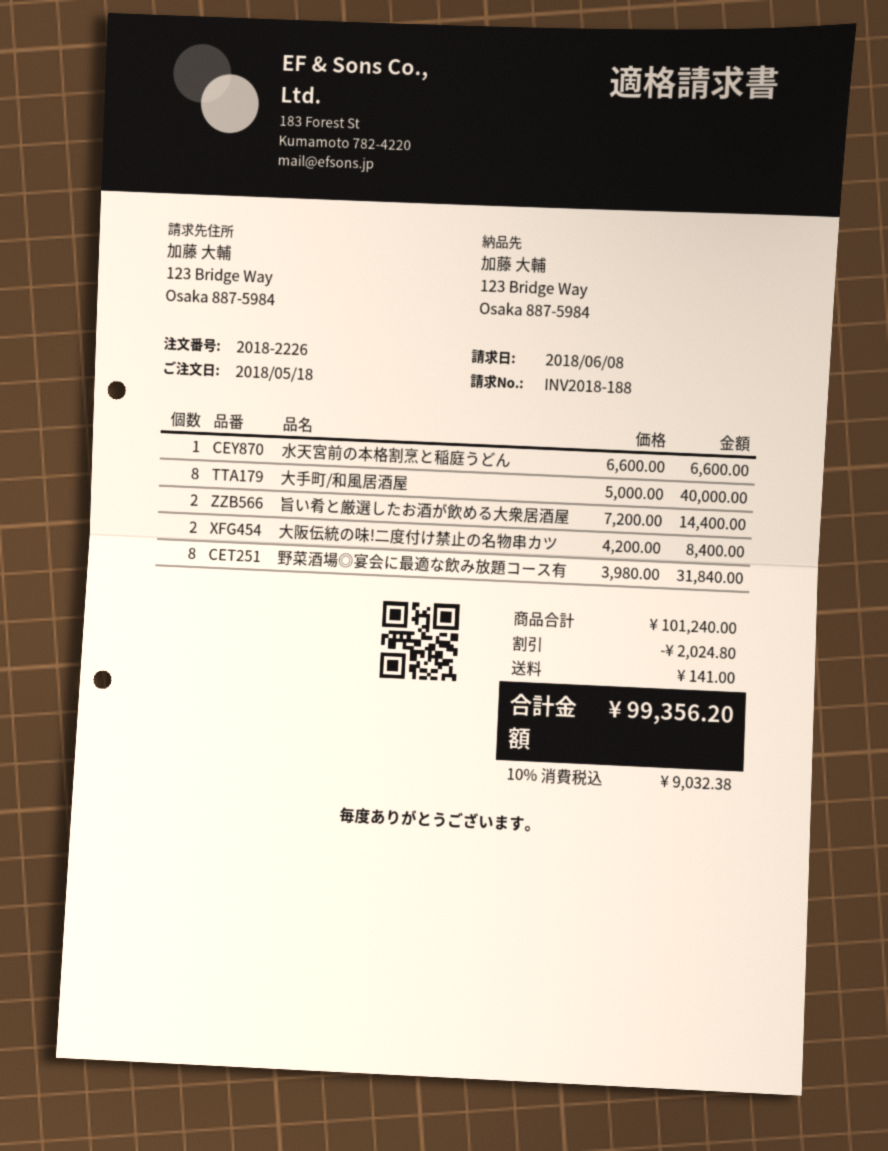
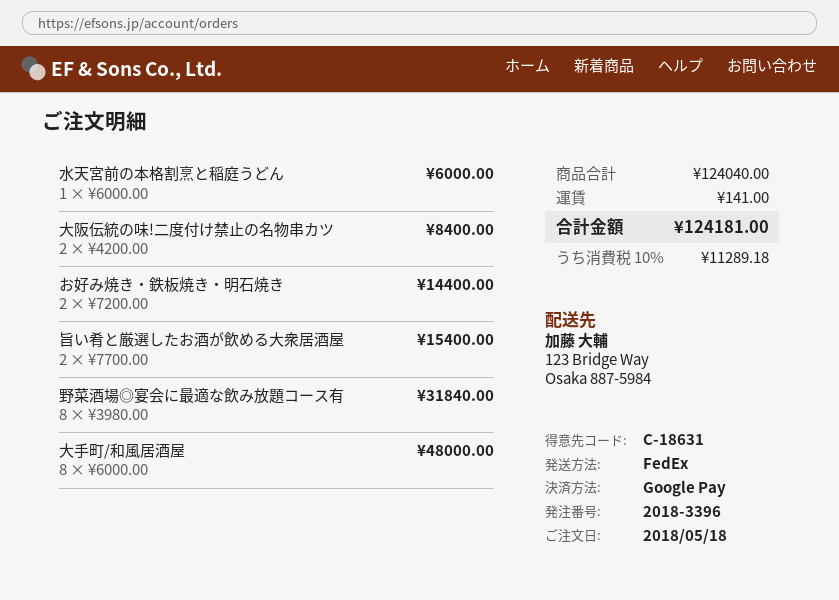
order number: 2018-2226 -> 2018-3396
水天宮前の本格割烹と稲庭うどん: 1 x 6600.00 = 6600.00 -> 1 x 6000.00 = 6000.00
大手町/和風居酒屋: 8 x 5000.00 = 40000.00 -> 8 x 6000.00 = 48000.00
旨い肴と厳選したお酒が飲める大衆居酒屋: 2 x 7200.00 = 14400.00 -> 2 x 7700.00 = 15400.00
お好み焼き・鉄板焼き・明石焼き: none -> 2 x 7200.00 = 14400.00
subtotal: 101240.00 -> 124040.00
discount: 2024.80 -> none
tax: 10% = 9032.38 -> 10% = 11289.18
total: 99356.20 -> 124181.00

